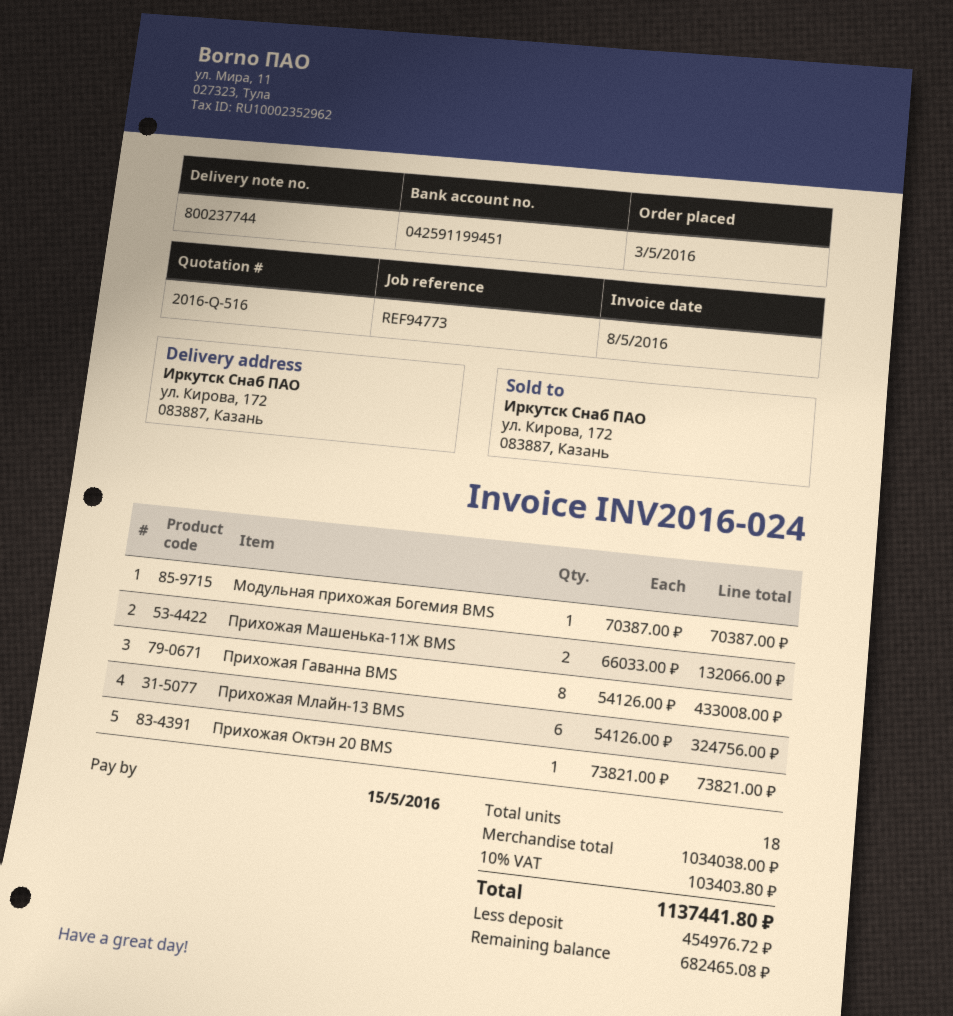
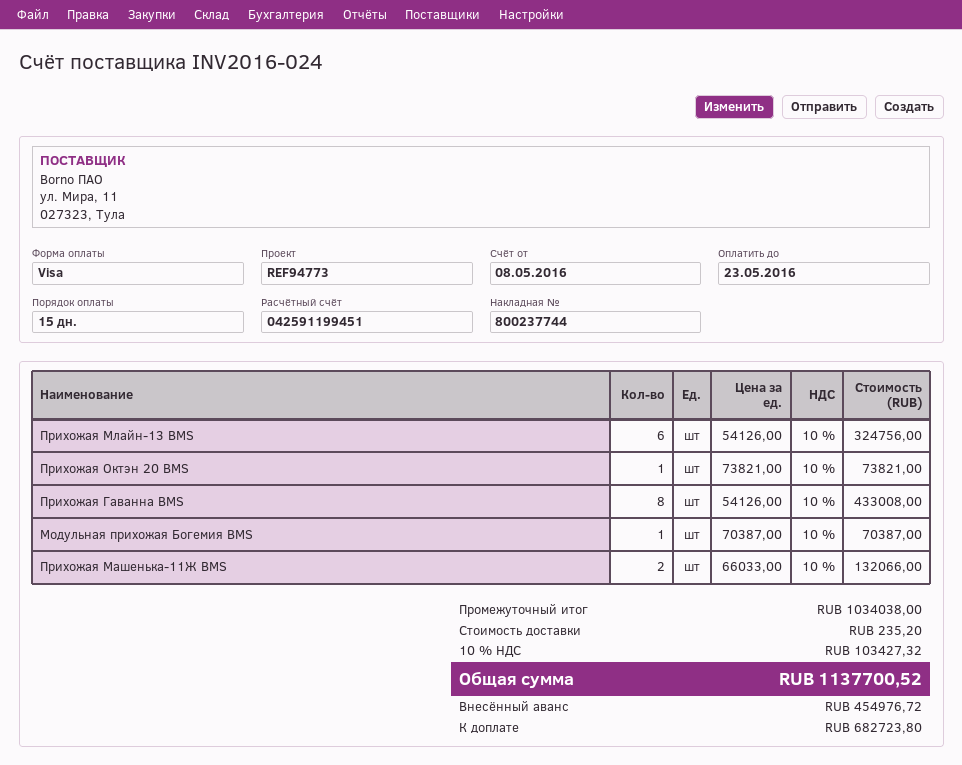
due date: 2016-05-15 -> 2016-05-23
shipping: none -> 235.20
tax: 10% = 103403.80 -> 10% = 103427.32
total: 1137441.80 -> 1137700.52
balance: 682465.08 -> 682723.80

